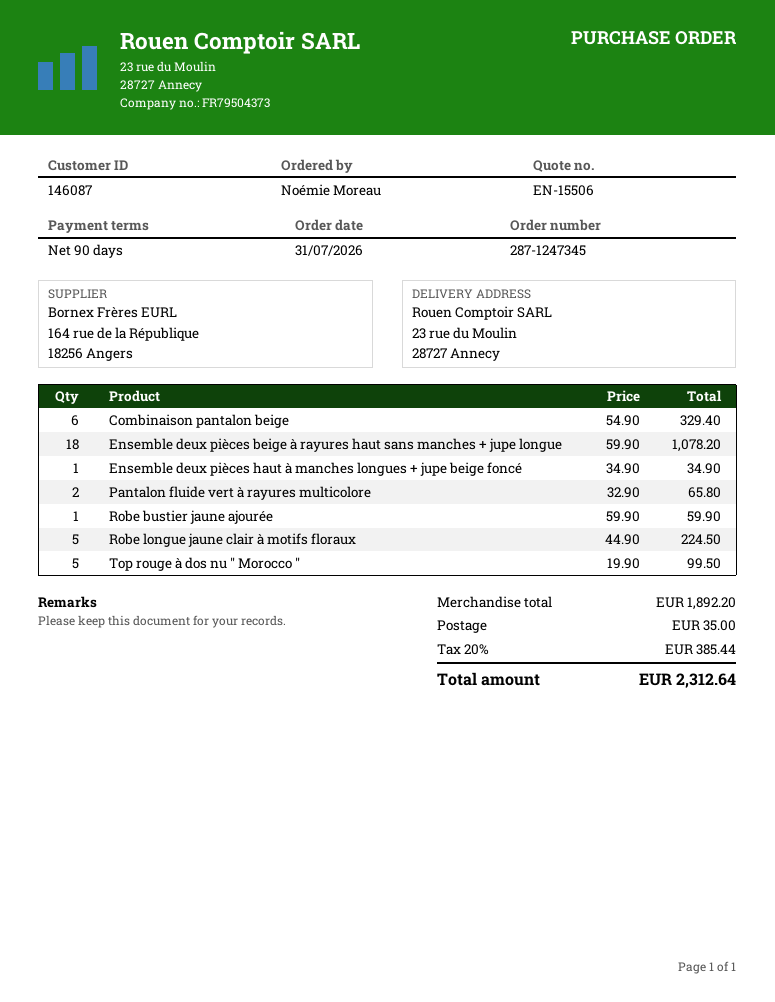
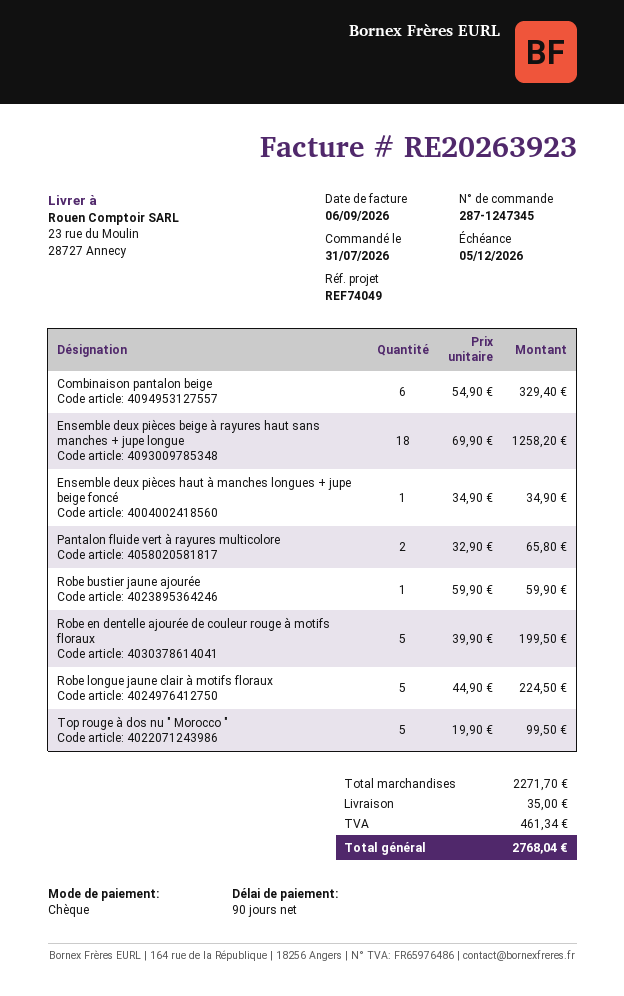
Ensemble deux pièces beige à rayures haut sans manches + jupe longue: 18 x 59.90 = 1078.20 -> 18 x 69.90 = 1258.20
Robe en dentelle ajourée de couleur rouge à motifs floraux: none -> 5 x 39.90 = 199.50
subtotal: 1892.20 -> 2271.70
tax: 385.44 -> 461.34
total: 2312.64 -> 2768.04

